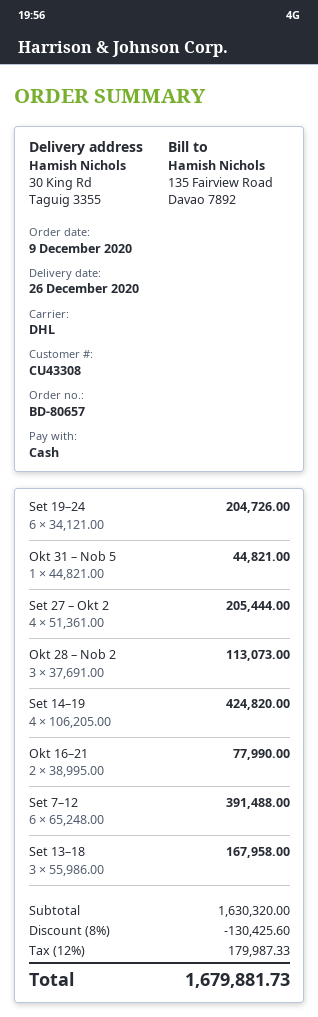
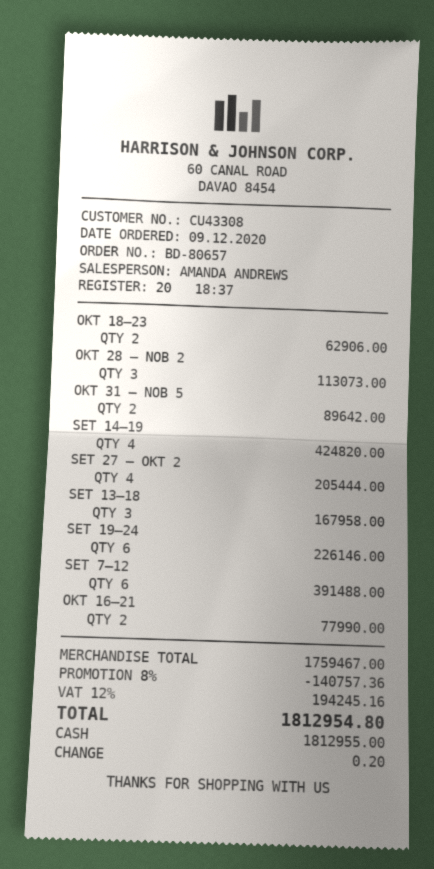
Set 19–24: 6 for 204726.00 -> 6 for 226146.00
Okt 31 – Nob 5: 1 for 44821.00 -> 2 for 89642.00
OKT 18–23: none -> 2 for 62906.00
subtotal: 1630320.00 -> 1759467.00
discount: 8% = 130425.60 -> 8% = 140757.36
tax: 12% = 179987.33 -> 12% = 194245.16
total: 1679881.73 -> 1812954.80

